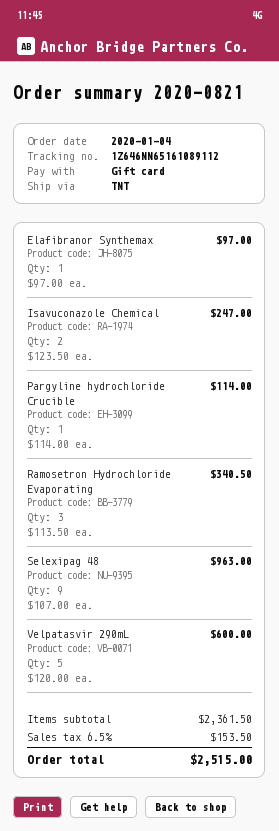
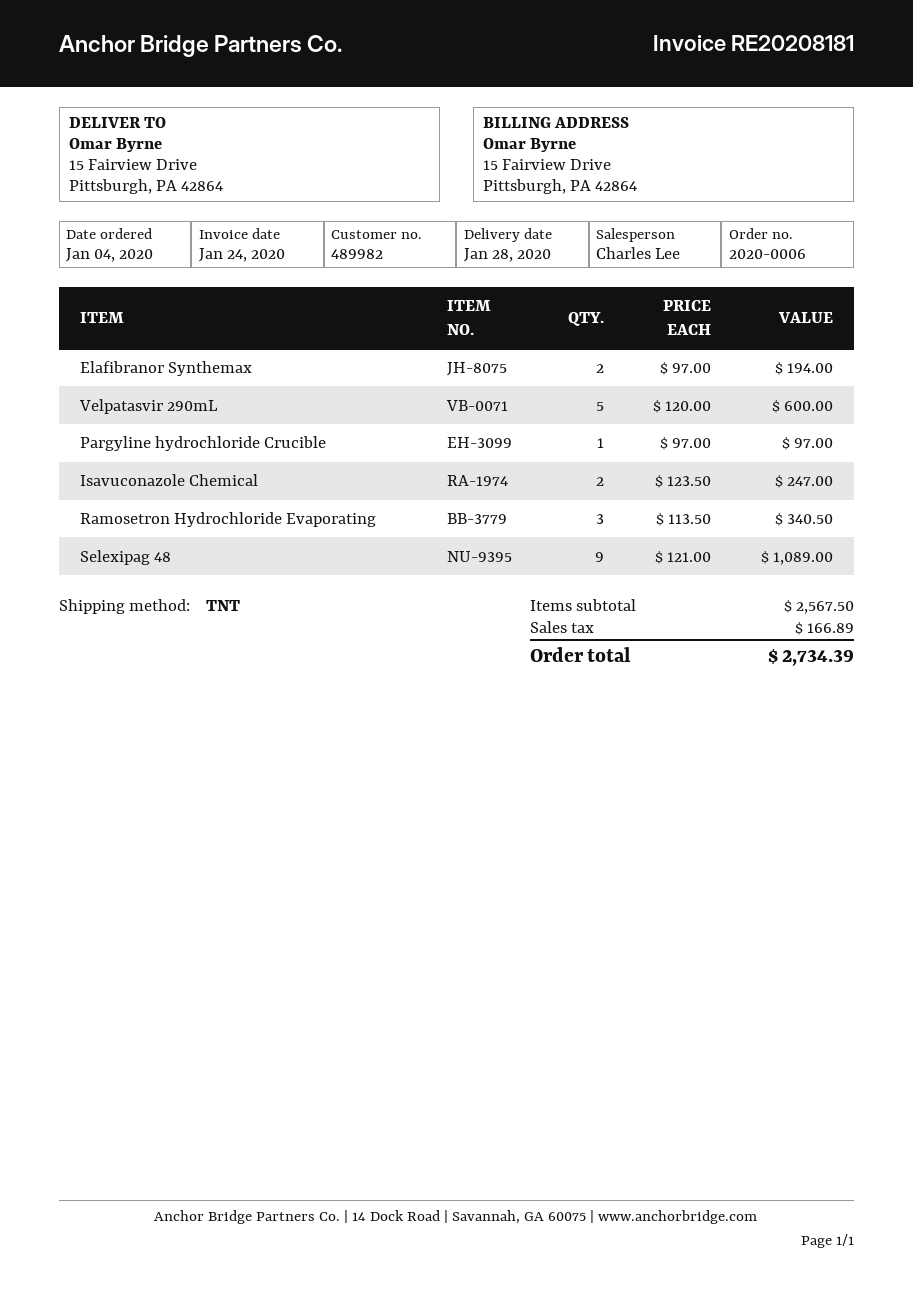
order number: 2020-0821 -> 2020-0006
Elafibranor Synthemax: 1 x 97.00 = 97.00 -> 2 x 97.00 = 194.00
Pargyline hydrochloride Crucible: 1 x 114.00 = 114.00 -> 1 x 97.00 = 97.00
Selexipag 48: 9 x 107.00 = 963.00 -> 9 x 121.00 = 1089.00
subtotal: 2361.50 -> 2567.50
tax: 153.50 -> 166.89
total: 2515.00 -> 2734.39

